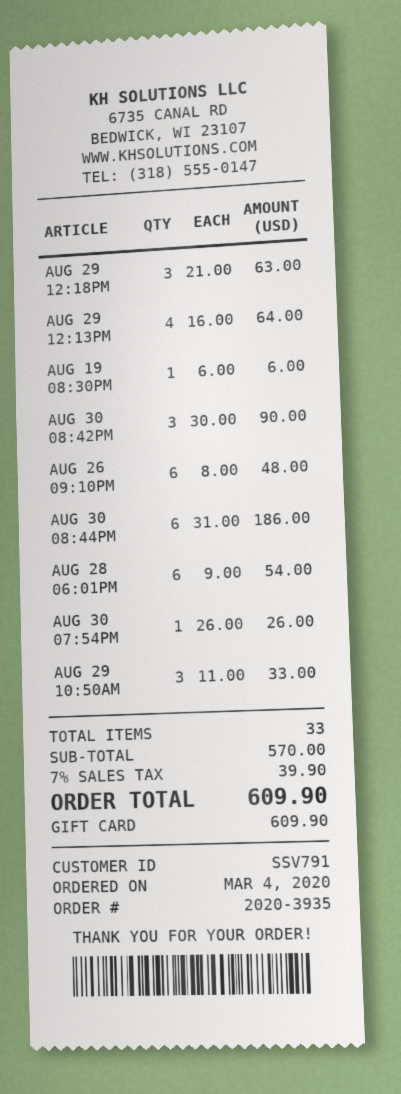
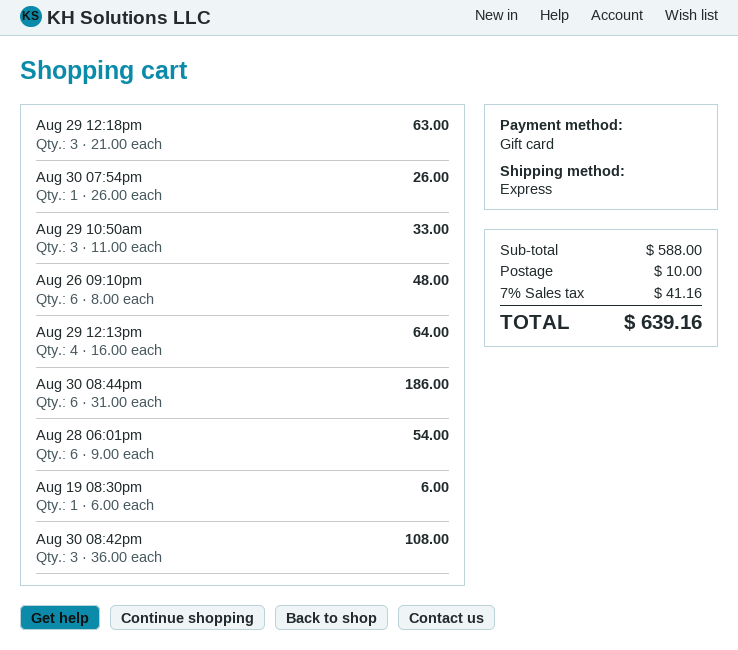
AUG 30 08:42PM: 3 x 30.00 = 90.00 -> 3 x 36.00 = 108.00
subtotal: 570.00 -> 588.00
shipping: none -> 10.00
tax: 7% = 39.90 -> 7% = 41.16
total: 609.90 -> 639.16

